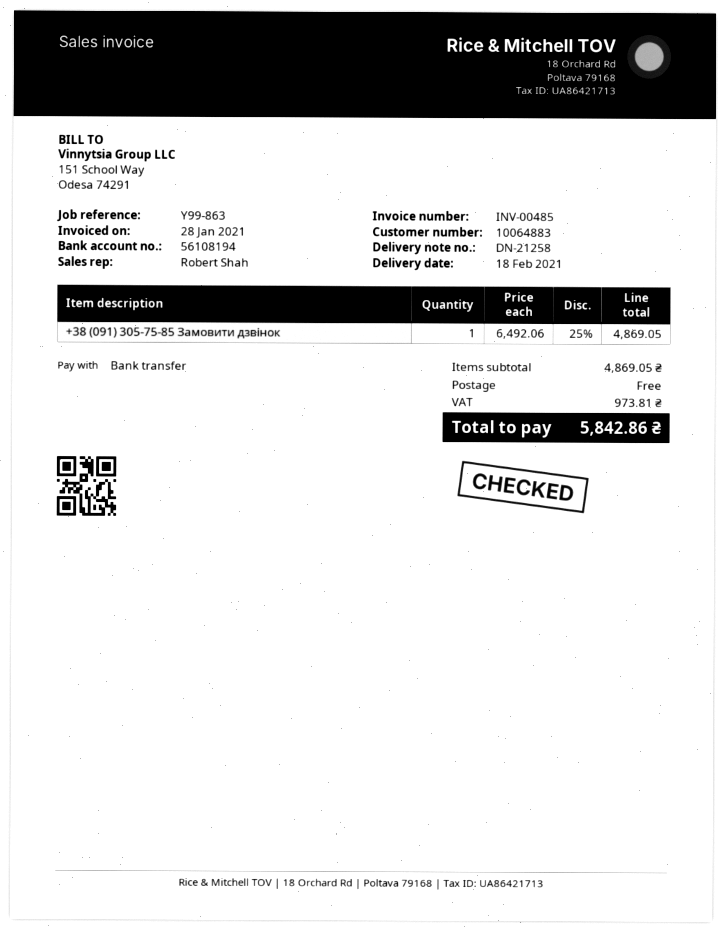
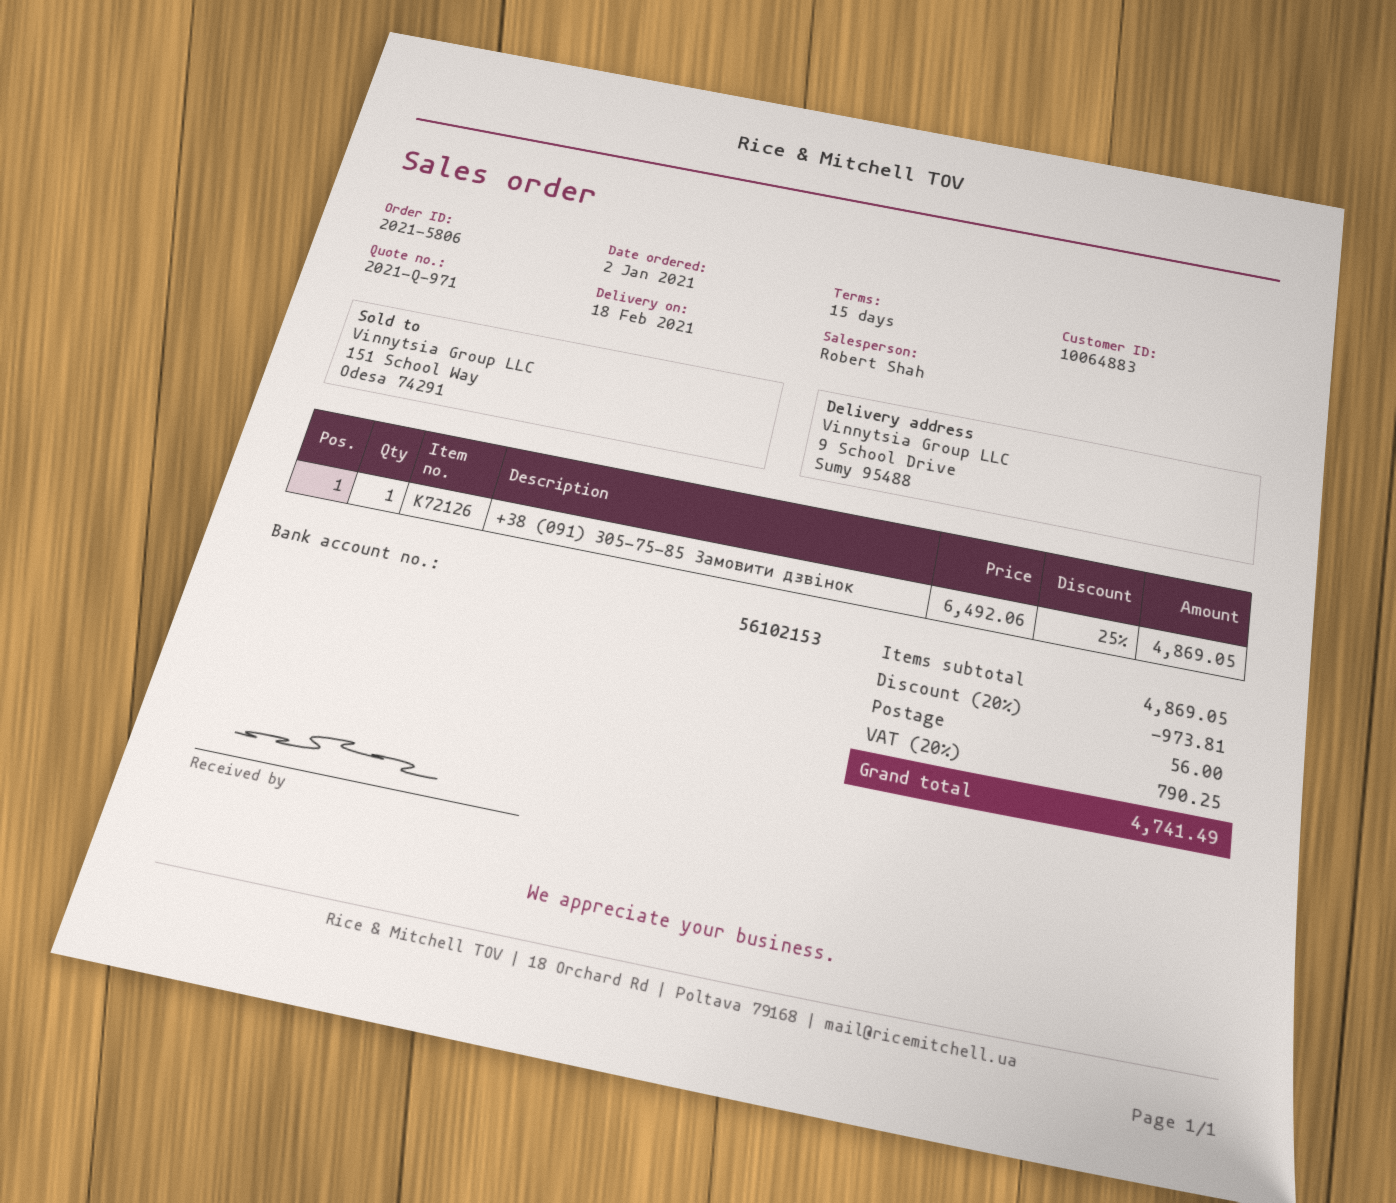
bank account: 56108194 -> 56102153
discount: none -> 20% = 973.81
shipping: 0.00 -> 56.00
tax: 973.81 -> 790.25
total: 5842.86 -> 4741.49

